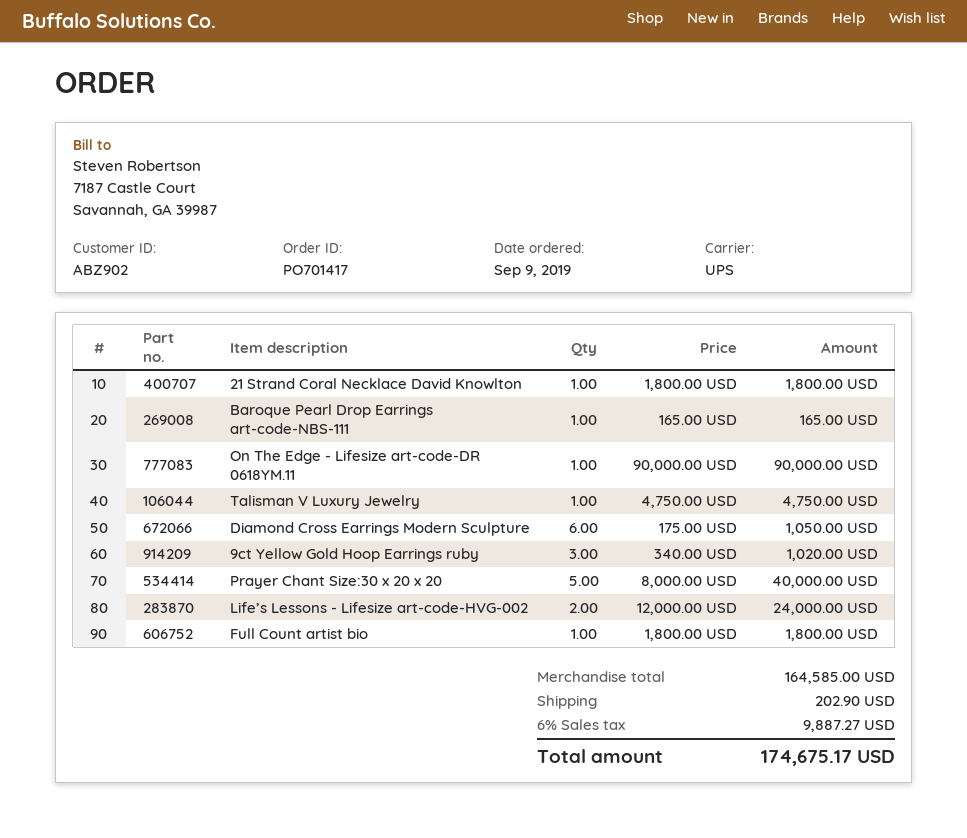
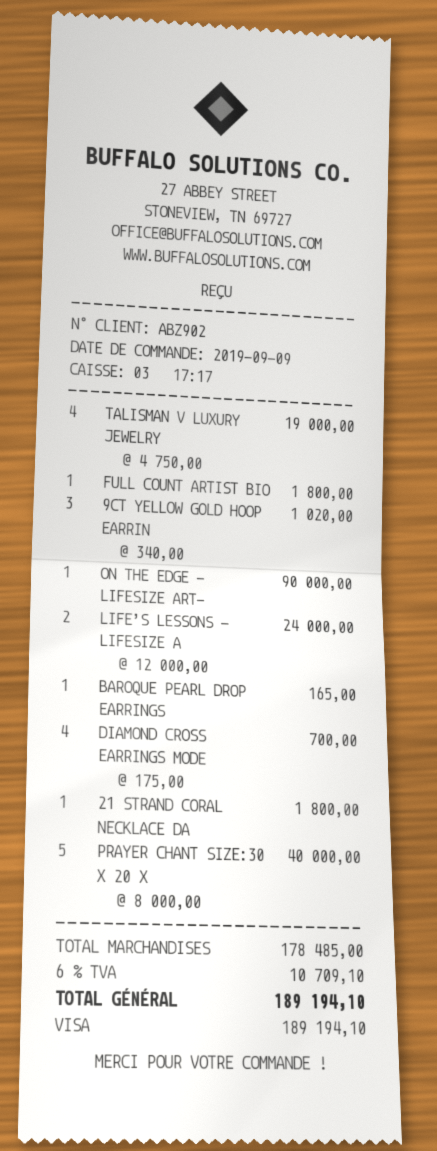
Talisman V Luxury Jewelry: 1 x 4750.00 = 4750.00 -> 4 x 4750.00 = 19000.00
Diamond Cross Earrings Modern Sculpture: 6 x 175.00 = 1050.00 -> 4 x 175.00 = 700.00
subtotal: 164585.00 -> 178485.00
shipping: 202.90 -> none
tax: 6% = 9887.27 -> 6% = 10709.10
total: 174675.17 -> 189194.10

